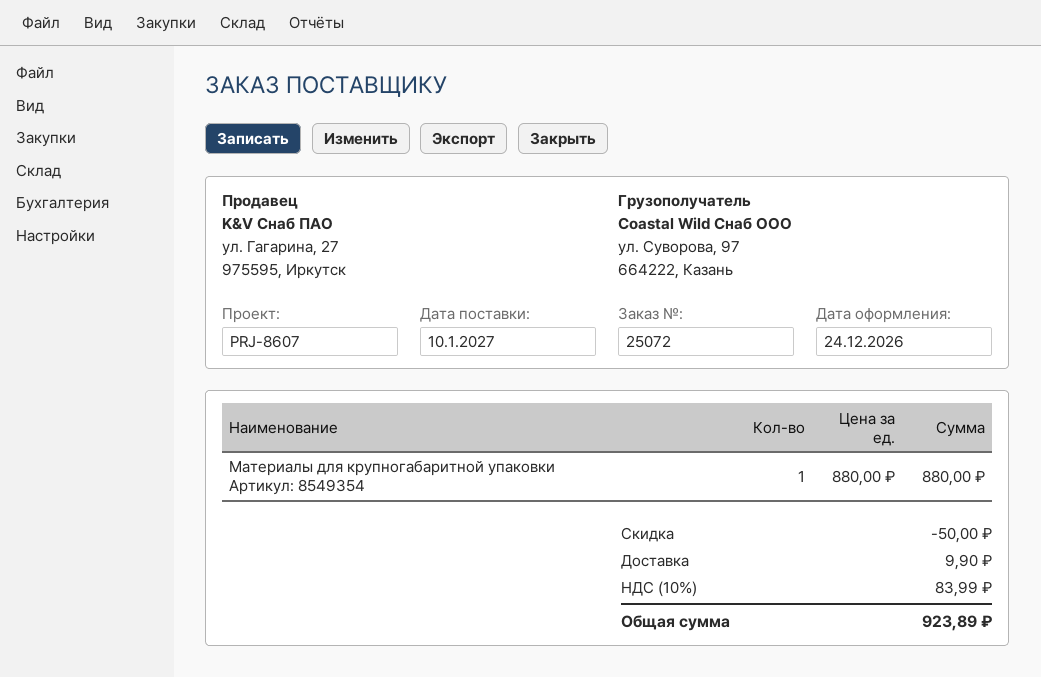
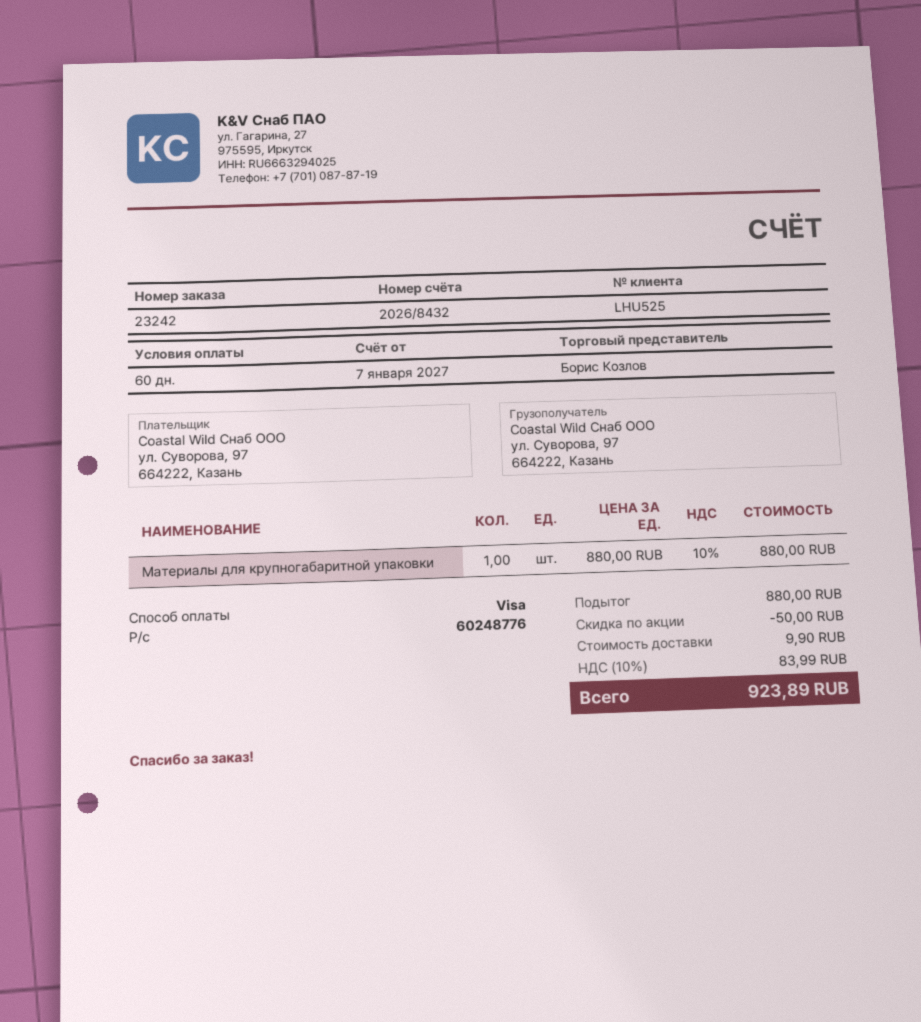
order number: 25072 -> 23242

